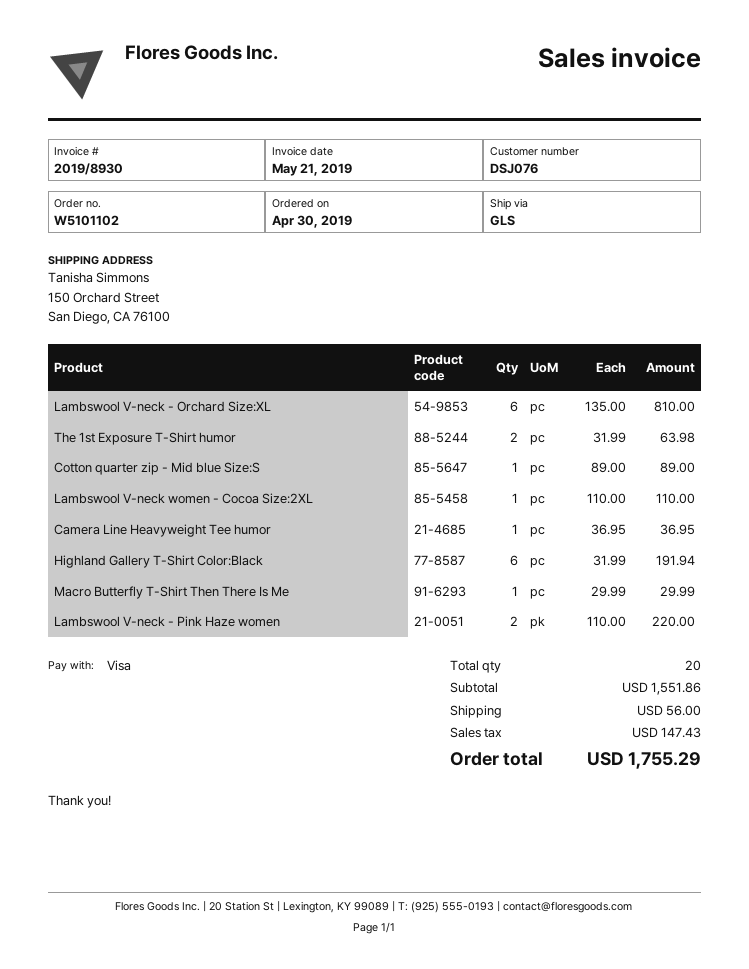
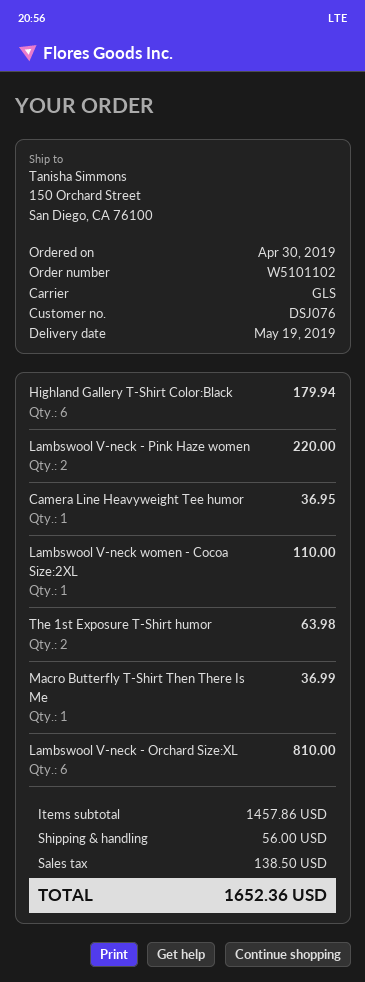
Cotton quarter zip - Mid blue Size:S: 1 for 89.00 -> none
Highland Gallery T-Shirt Color:Black: 6 for 191.94 -> 6 for 179.94
Macro Butterfly T-Shirt Then There Is Me: 1 for 29.99 -> 1 for 36.99
subtotal: 1551.86 -> 1457.86
tax: 147.43 -> 138.50
total: 1755.29 -> 1652.36

